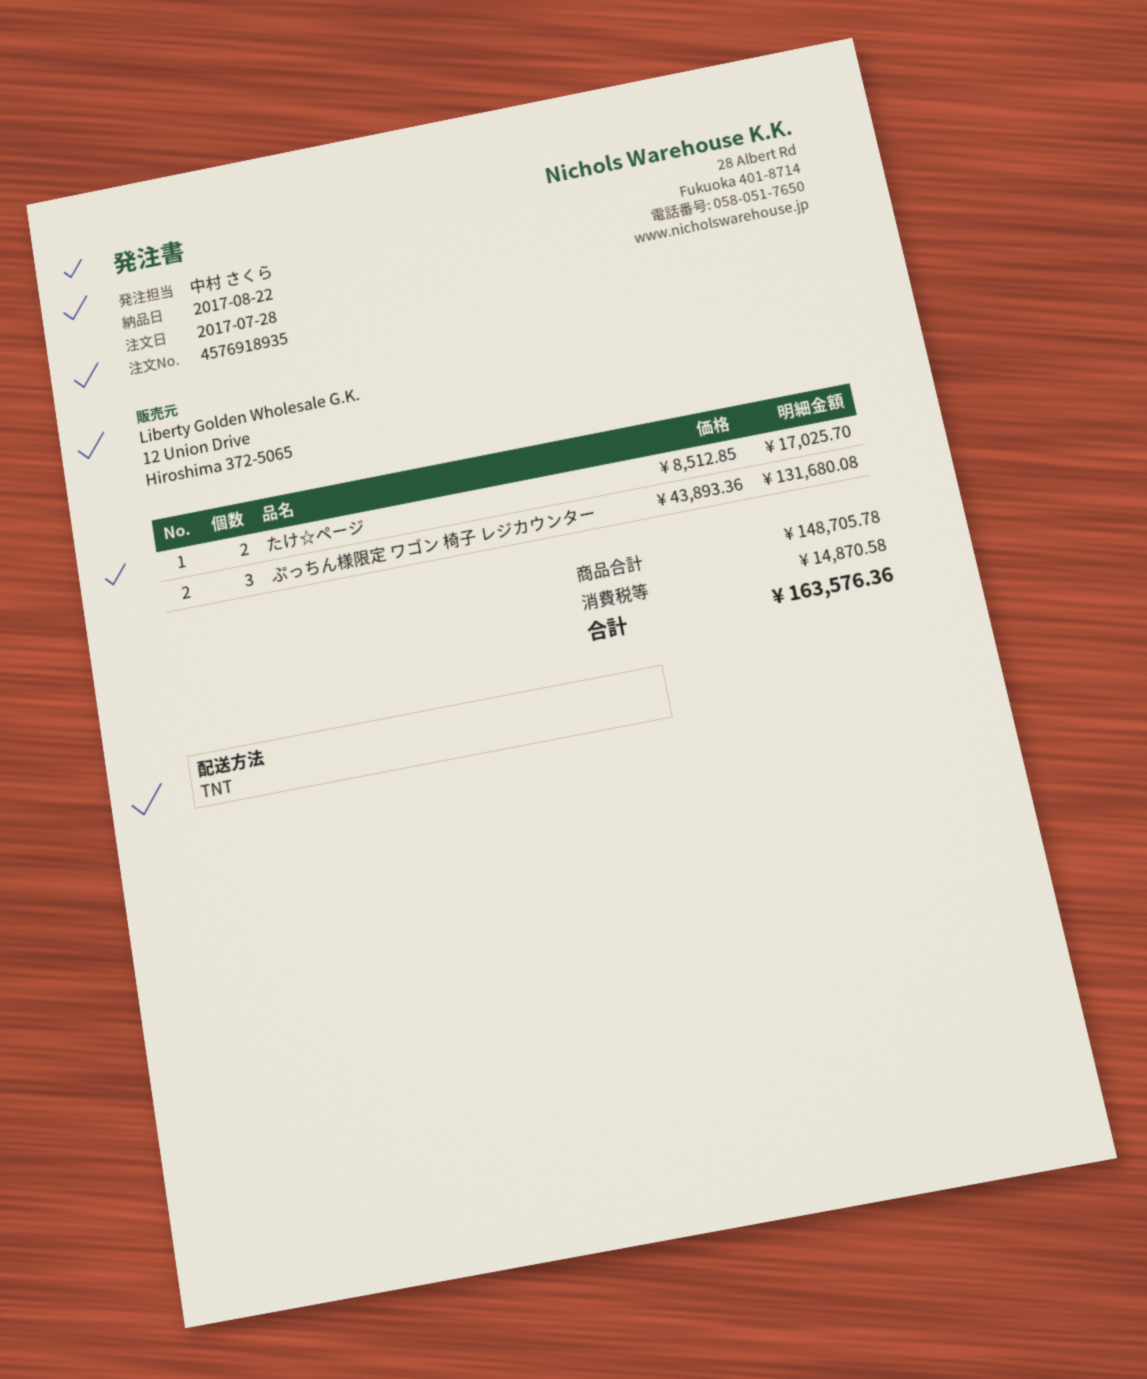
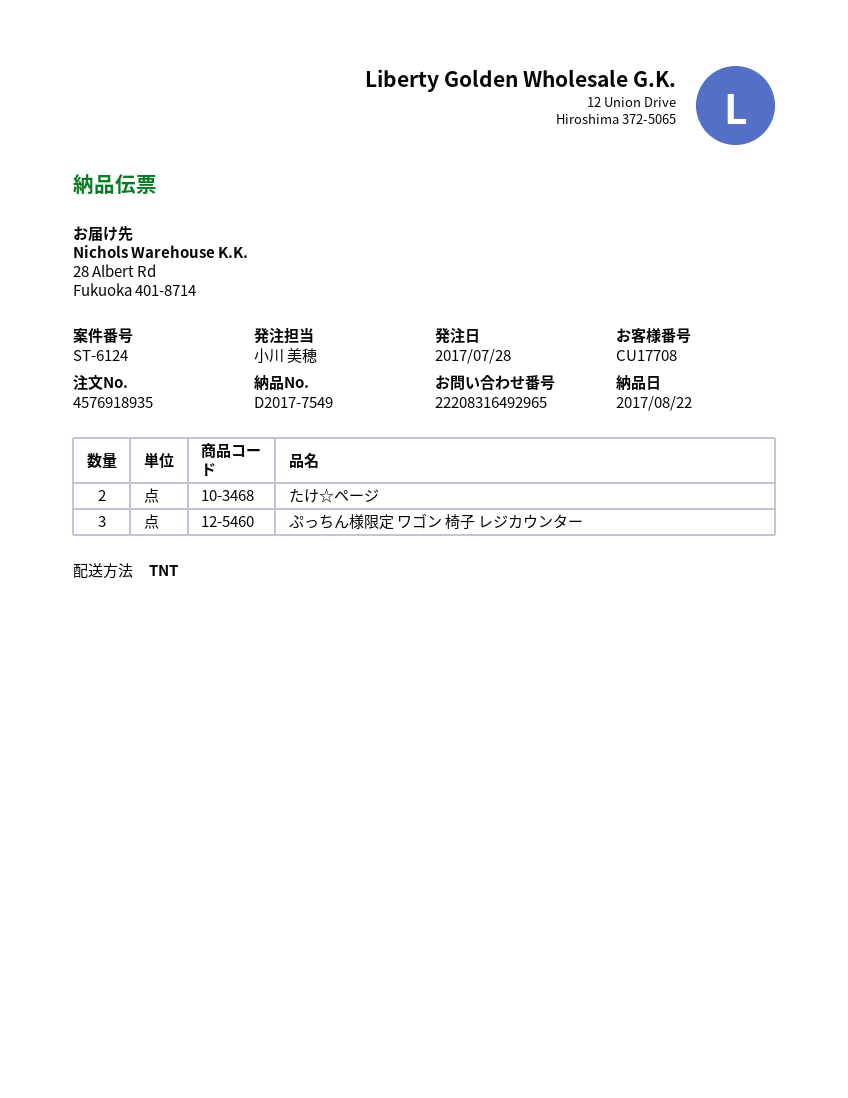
ordered by: 中村 さくら -> 小川 美穂

